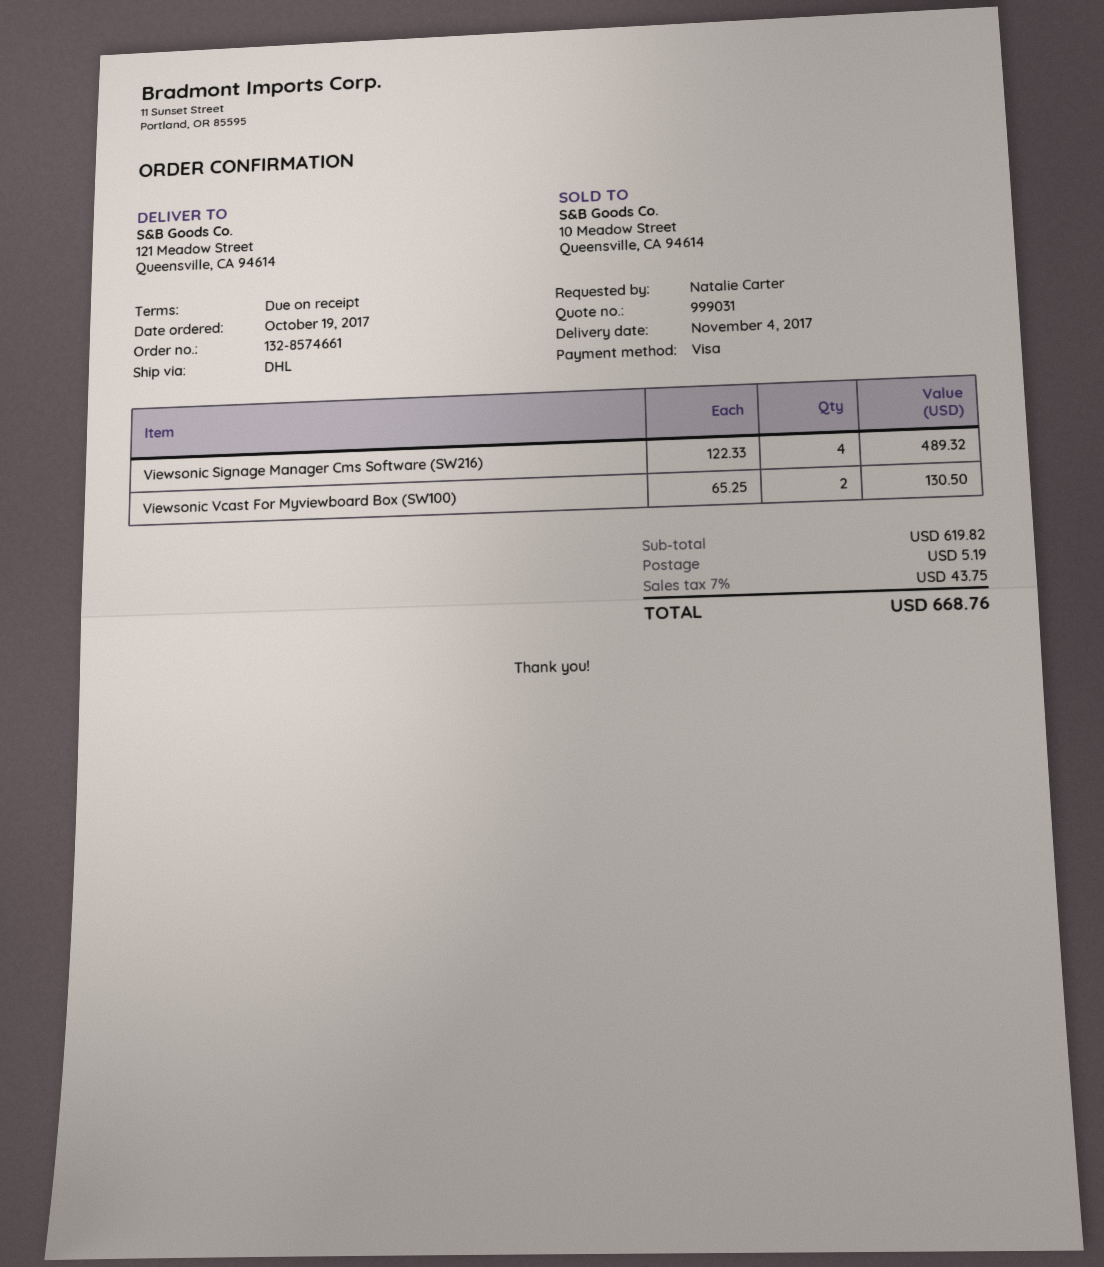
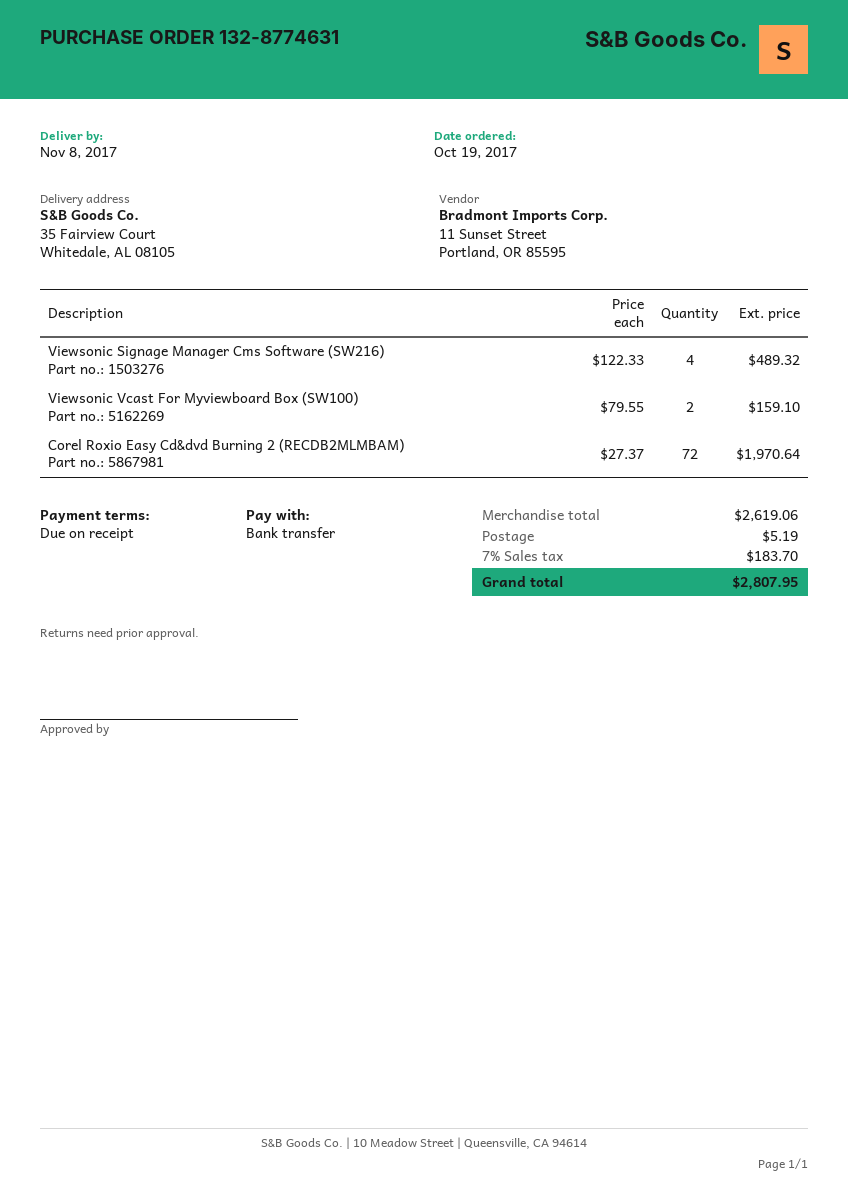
order number: 132-8574661 -> 132-8774631
delivery date: 2017-11-04 -> 2017-11-08
payment method: Visa -> bank transfer
ship to: 121 Meadow Street, Queensville, CA 94614 -> 35 Fairview Court, Whitedale, AL 08105
Viewsonic Vcast For Myviewboard Box (SW100): 2 x 65.25 = 130.50 -> 2 x 79.55 = 159.10
Corel Roxio Easy Cd&dvd Burning 2 (RECDB2MLMBAM): none -> 72 x 27.37 = 1970.64
subtotal: 619.82 -> 2619.06
tax: 7% = 43.75 -> 7% = 183.70
total: 668.76 -> 2807.95

